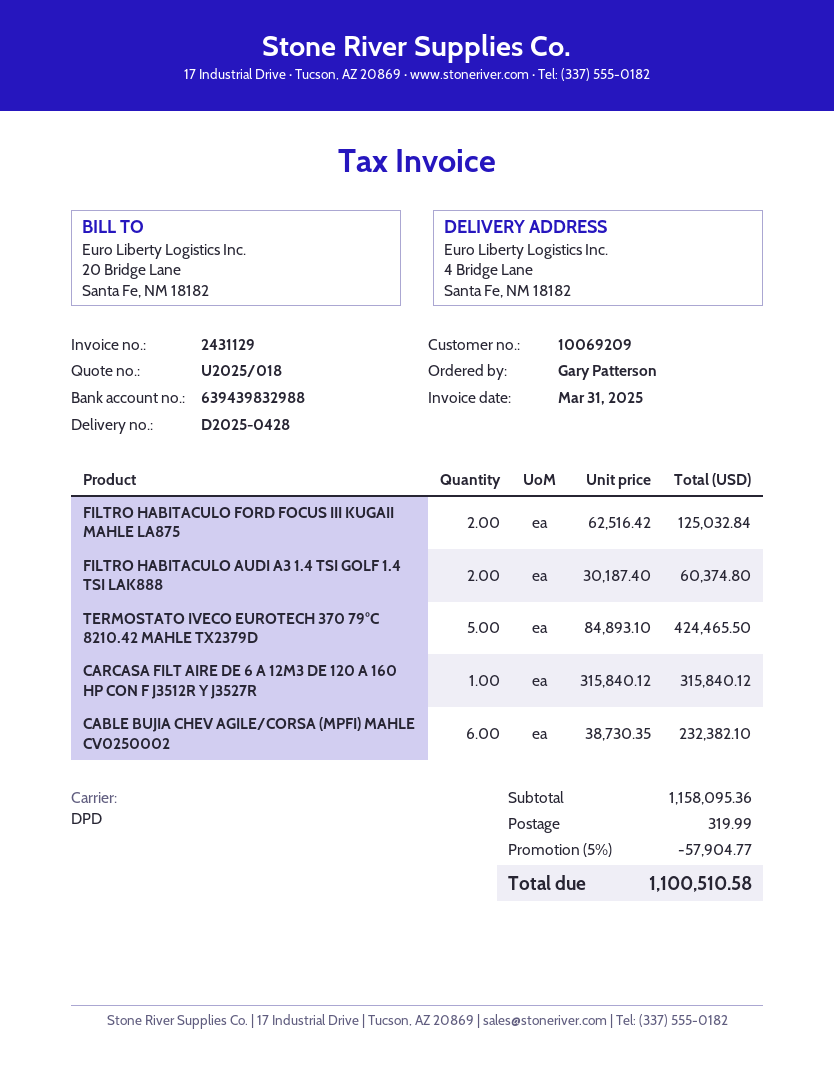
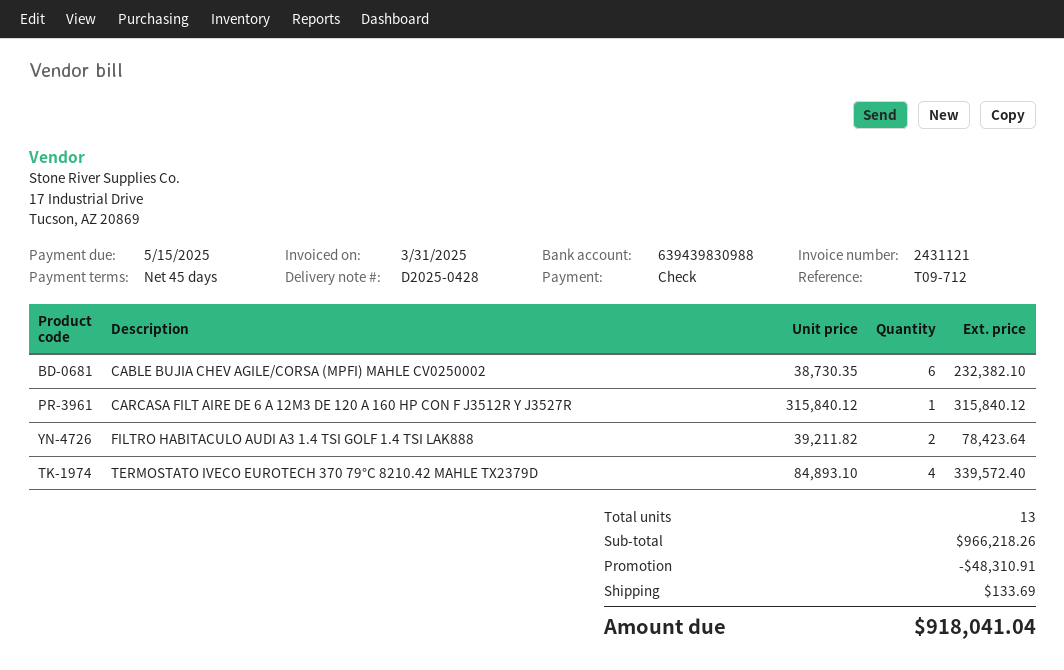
invoice number: 2431129 -> 2431121
bank account: 639439832988 -> 639439830988
FILTRO HABITACULO FORD FOCUS III KUGAII MAHLE LA875: 2 x 62516.42 = 125032.84 -> none
FILTRO HABITACULO AUDI A3 1.4 TSI GOLF 1.4 TSI LAK888: 2 x 30187.40 = 60374.80 -> 2 x 39211.82 = 78423.64
TERMOSTATO IVECO EUROTECH 370 79°C 8210.42 MAHLE TX2379D: 5 x 84893.10 = 424465.50 -> 4 x 84893.10 = 339572.40
subtotal: 1158095.36 -> 966218.26
discount: 57904.77 -> 48310.91
shipping: 319.99 -> 133.69
total: 1100510.58 -> 918041.04

